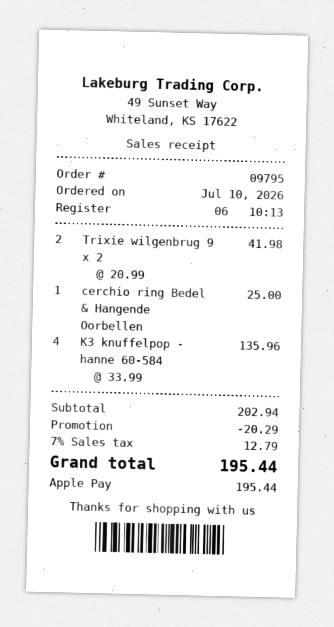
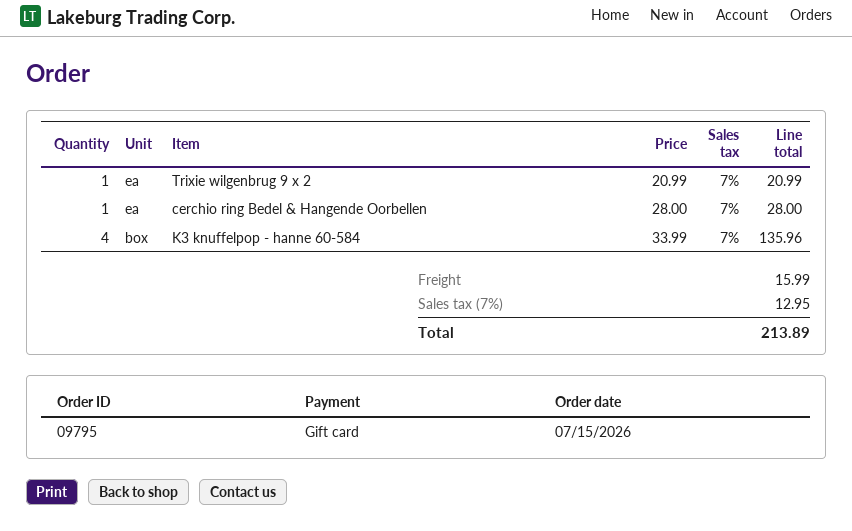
order date: 2026-07-10 -> 2026-07-15
payment method: Apple Pay -> gift card
Trixie wilgenbrug 9 x 2: 2 x 20.99 = 41.98 -> 1 x 20.99 = 20.99
cerchio ring Bedel & Hangende Oorbellen: 1 x 25.00 = 25.00 -> 1 x 28.00 = 28.00
discount: 20.29 -> none
shipping: none -> 15.99
tax: 7% = 12.79 -> 7% = 12.95
total: 195.44 -> 213.89

